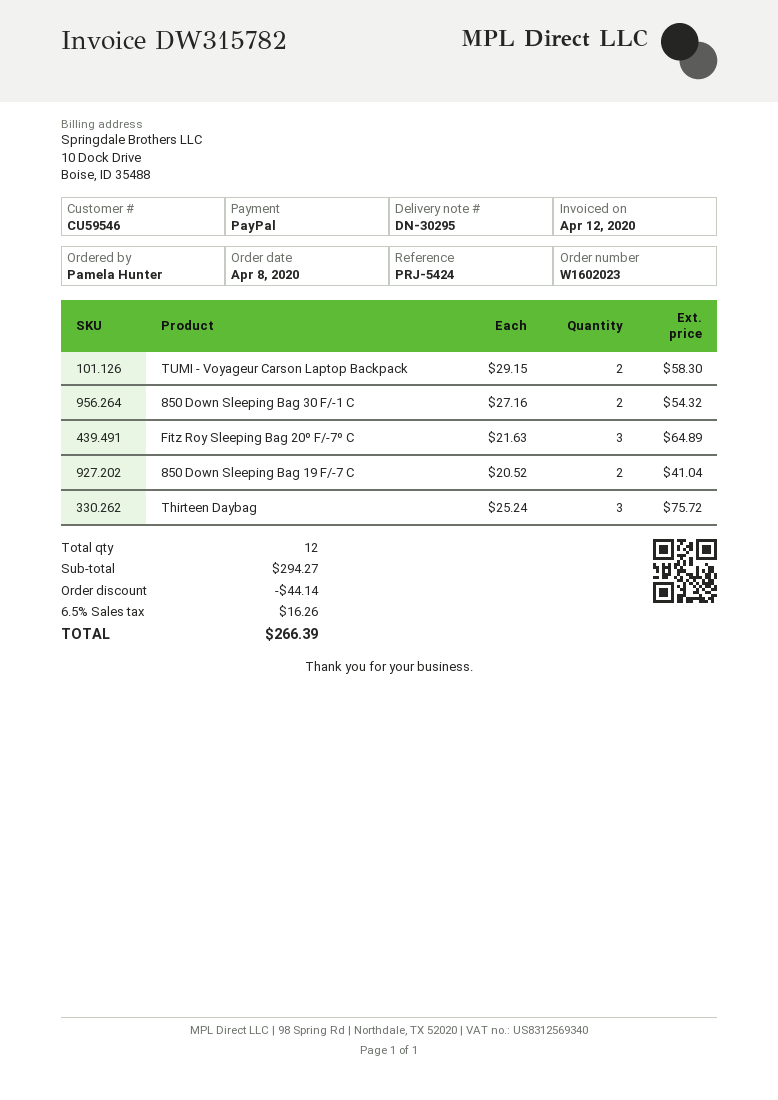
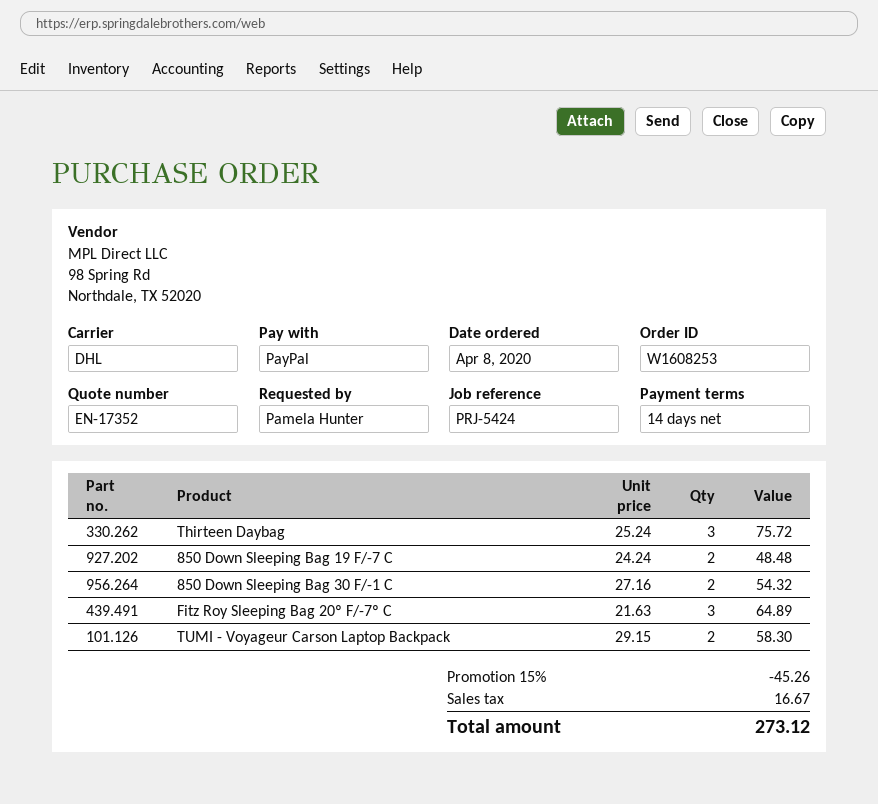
order number: W1602023 -> W1608253
850 Down Sleeping Bag 19 F/-7 C: 2 x 20.52 = 41.04 -> 2 x 24.24 = 48.48
discount: 44.14 -> 45.26
tax: 16.26 -> 16.67
total: 266.39 -> 273.12

